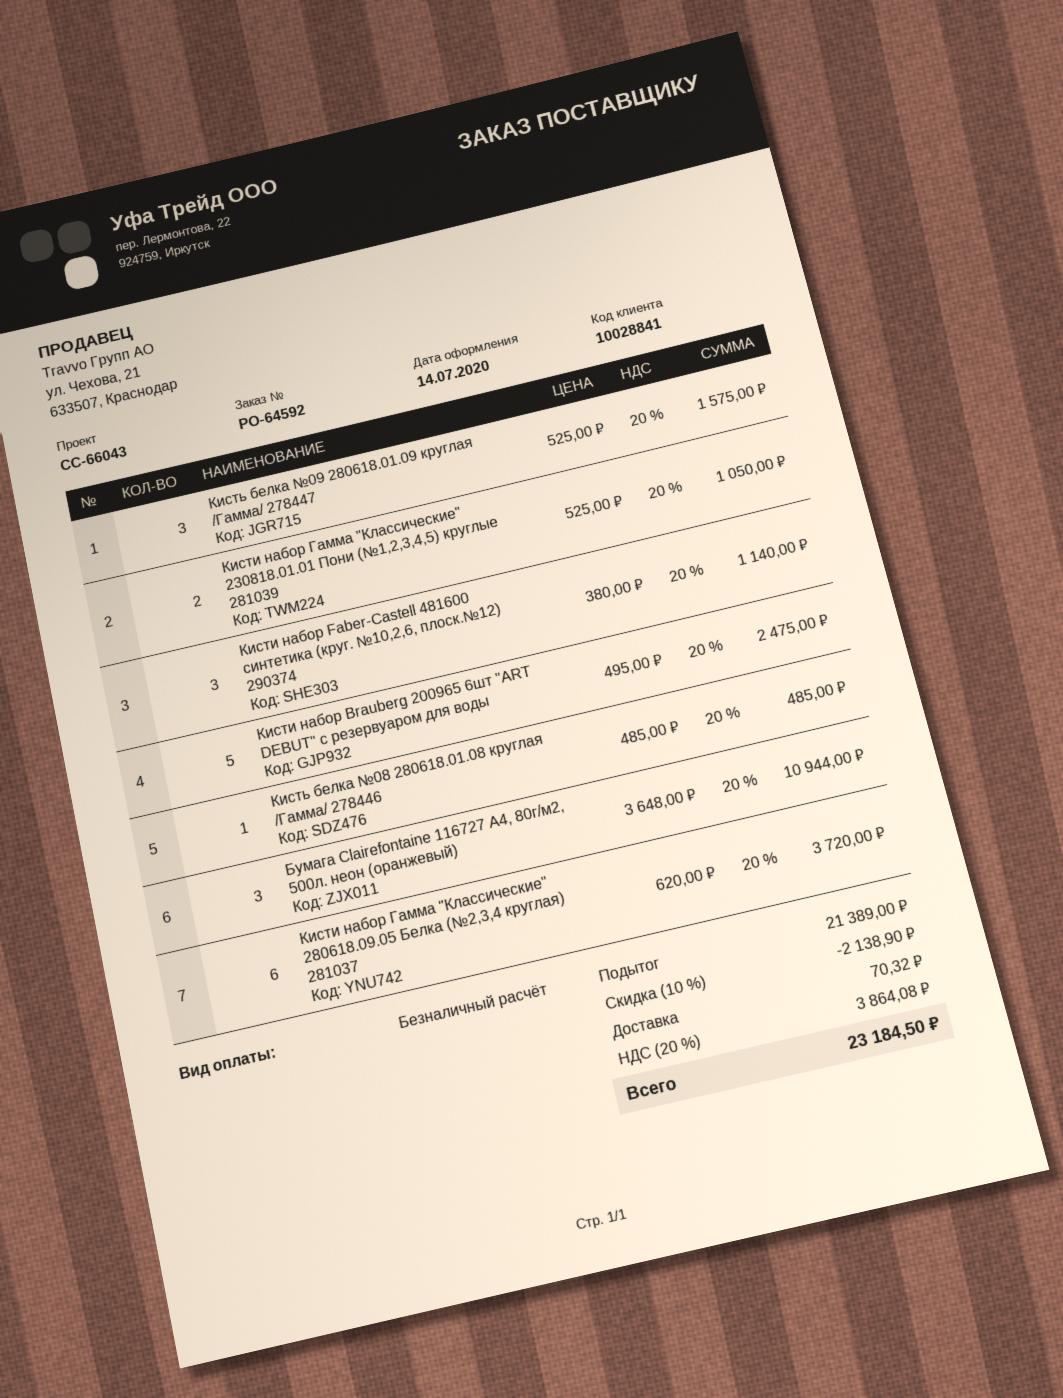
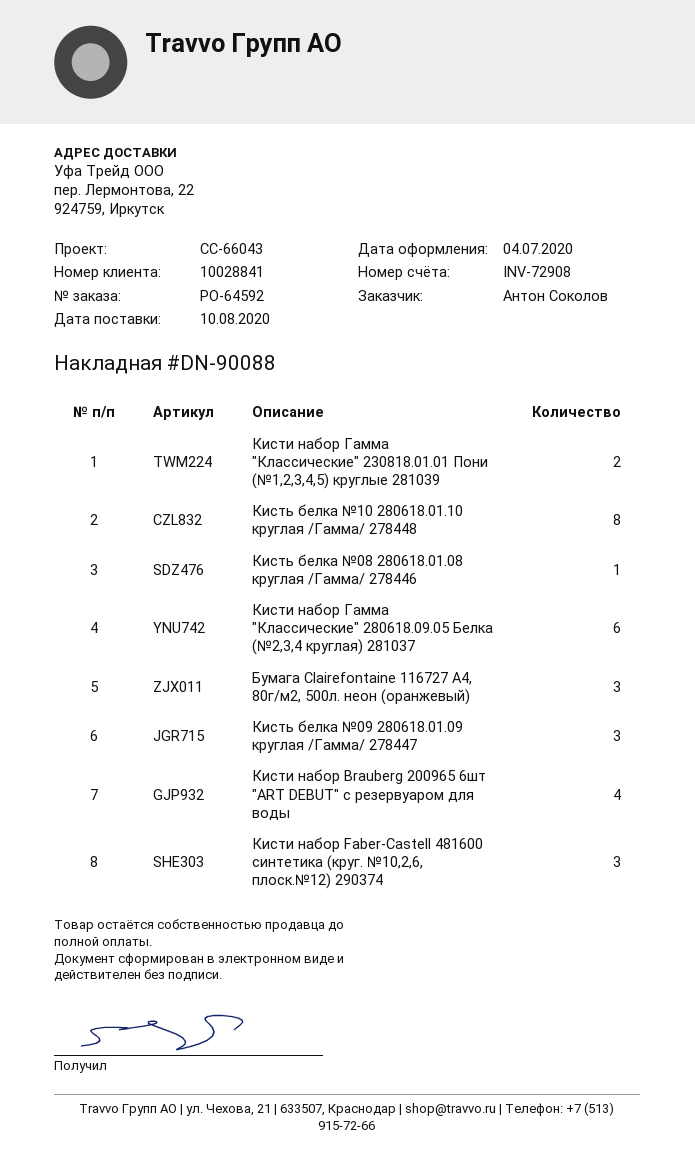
order date: 2020-07-14 -> 2020-07-04
Кисти набор Brauberg 200965 6шт "ART DEBUT" с резервуаром для воды: 5 -> 4
Кисть белка №10 280618.01.10 круглая /Гамма/ 278448: none -> 8

